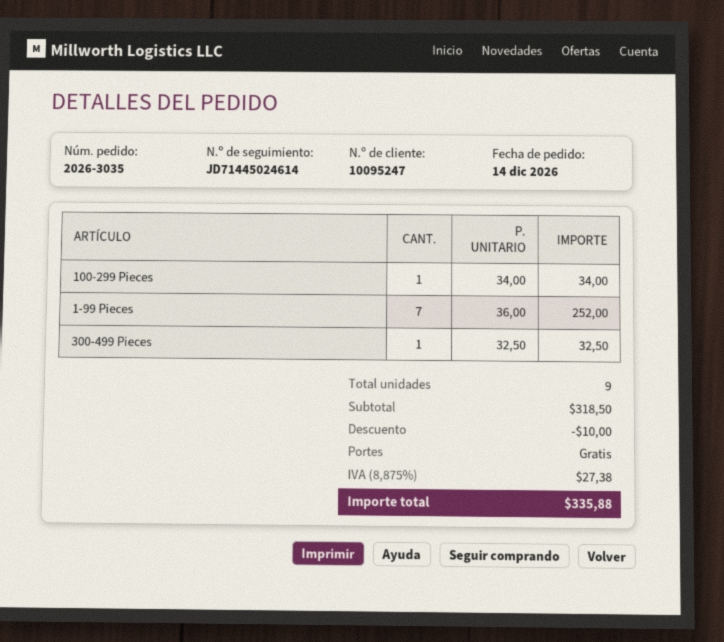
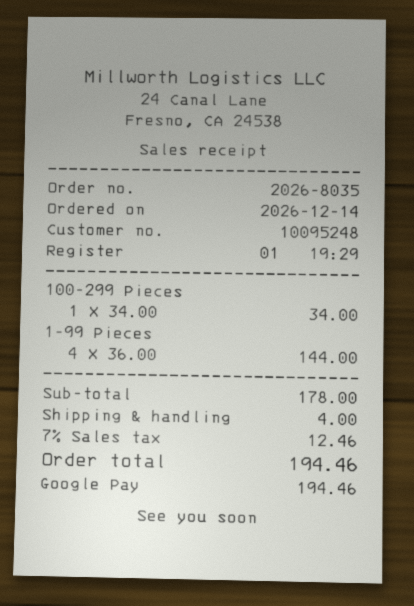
order number: 2026-3035 -> 2026-8035
customer number: 10095247 -> 10095248
1-99 Pieces: 7 x 36.00 = 252.00 -> 4 x 36.00 = 144.00
300-499 Pieces: 1 x 32.50 = 32.50 -> none
subtotal: 318.50 -> 178.00
discount: 10.00 -> none
shipping: 0.00 -> 4.00
tax: 8.875% = 27.38 -> 7% = 12.46
total: 335.88 -> 194.46

